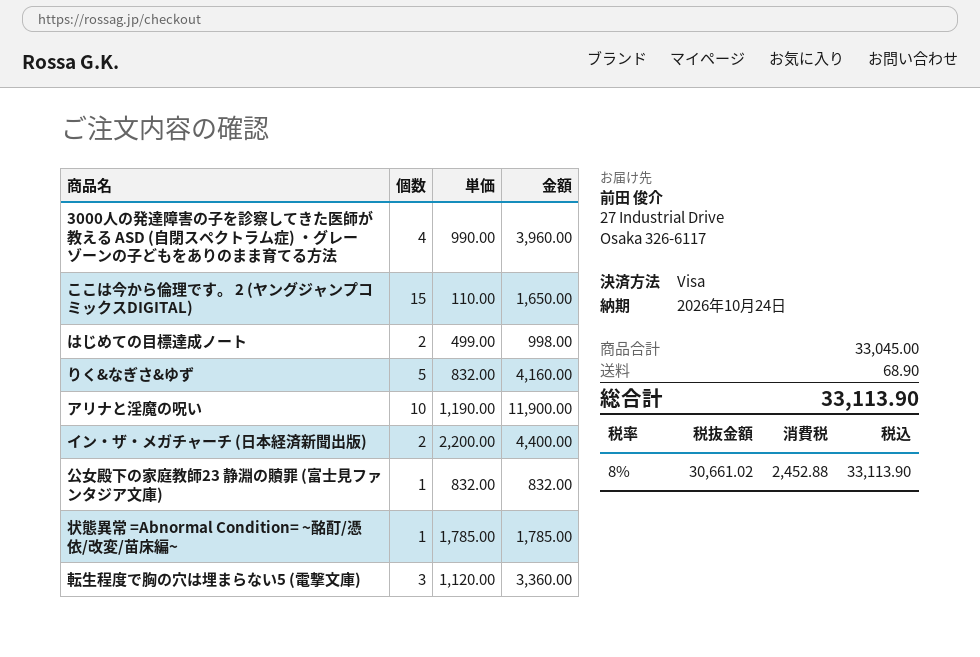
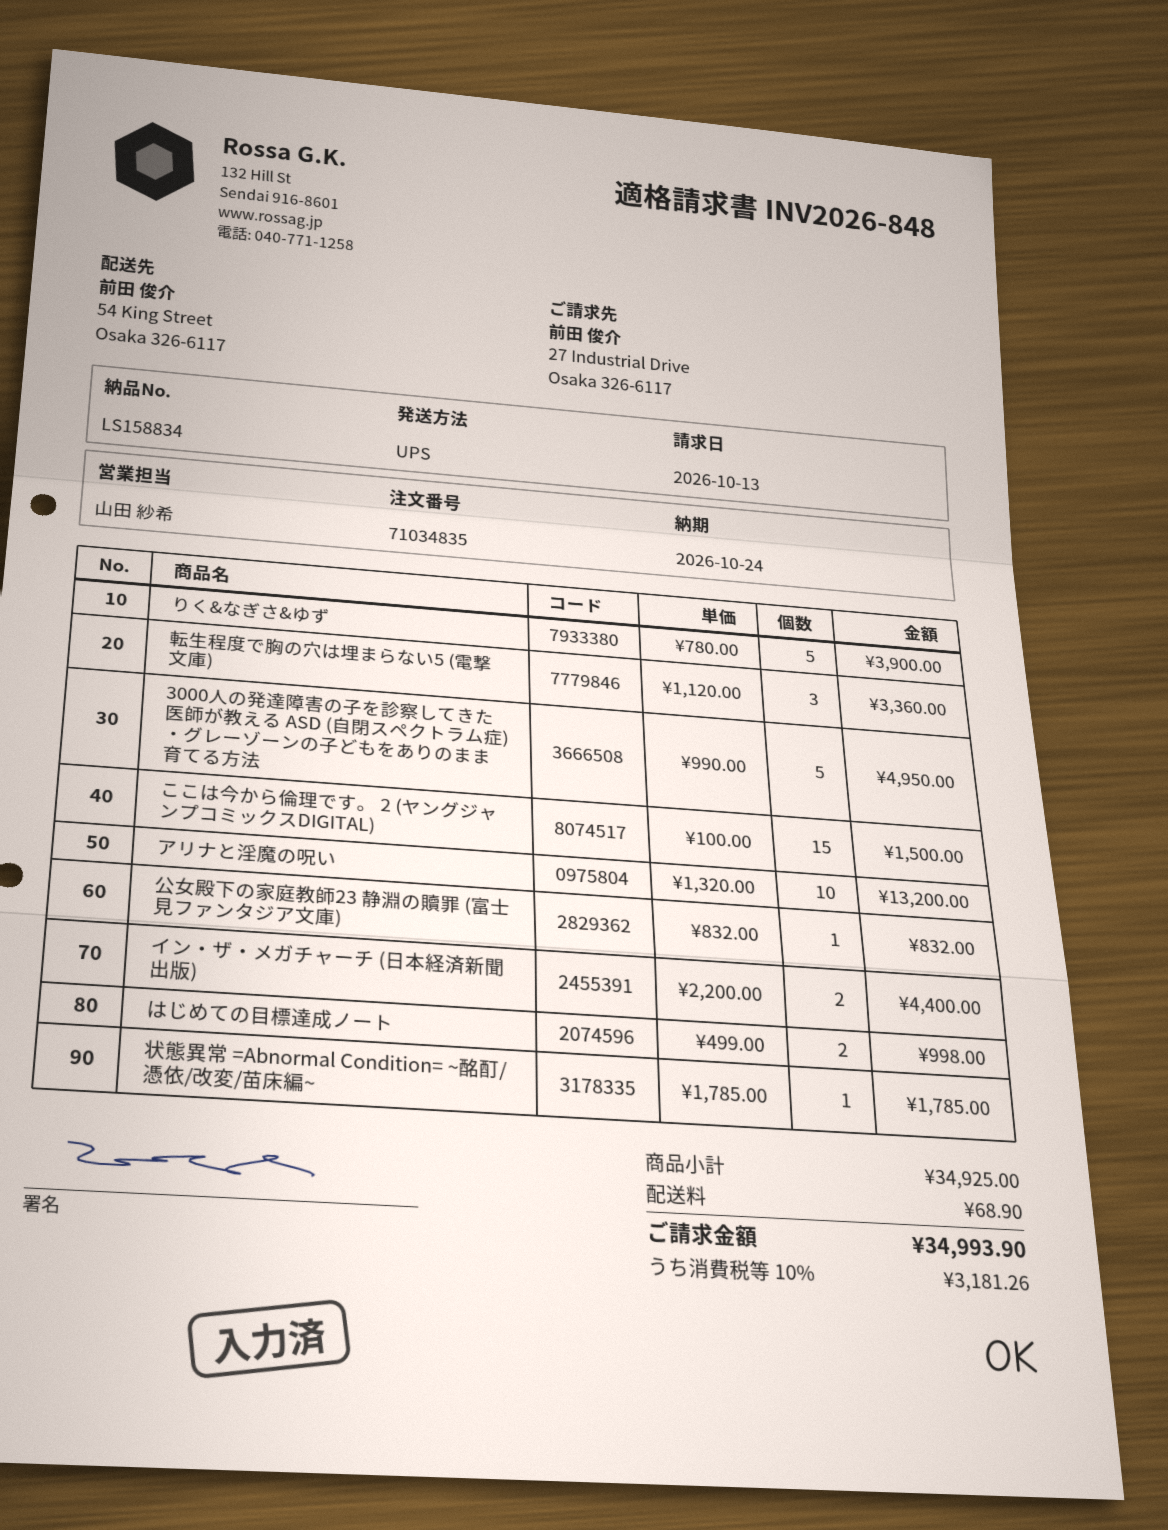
ship to: 27 Industrial Drive, Osaka 326-6117 -> 54 King Street, Osaka 326-6117
3000人の発達障害の子を診察してきた医師が教える ASD (自閉スペクトラム症) ・グレーゾーンの子どもをありのまま育てる方法: 4 x 990.00 = 3960.00 -> 5 x 990.00 = 4950.00
ここは今から倫理です。 2 (ヤングジャンプコミックスDIGITAL): 15 x 110.00 = 1650.00 -> 15 x 100.00 = 1500.00
りく&なぎさ&ゆず: 5 x 832.00 = 4160.00 -> 5 x 780.00 = 3900.00
アリナと淫魔の呪い: 10 x 1190.00 = 11900.00 -> 10 x 1320.00 = 13200.00
subtotal: 33045.00 -> 34925.00
tax: 8% = 2452.88 -> 10% = 3181.26
total: 33113.90 -> 34993.90

